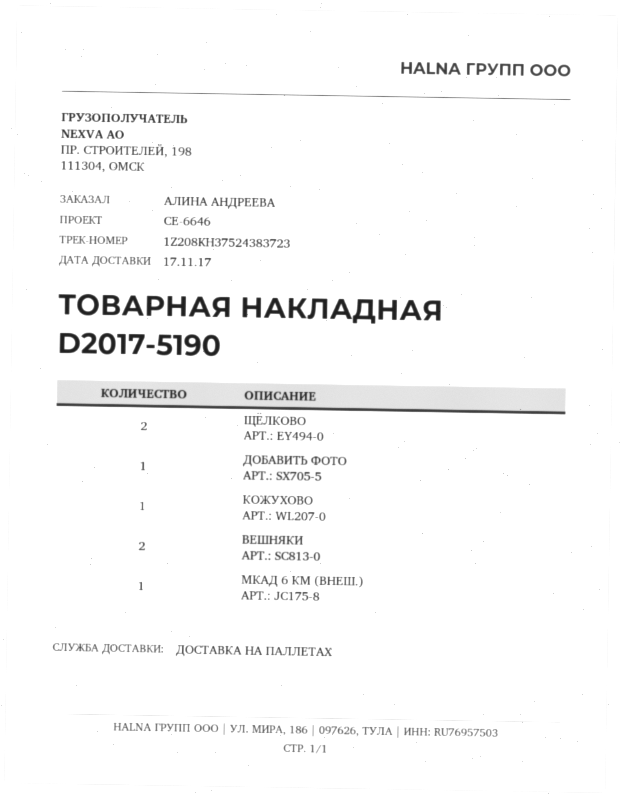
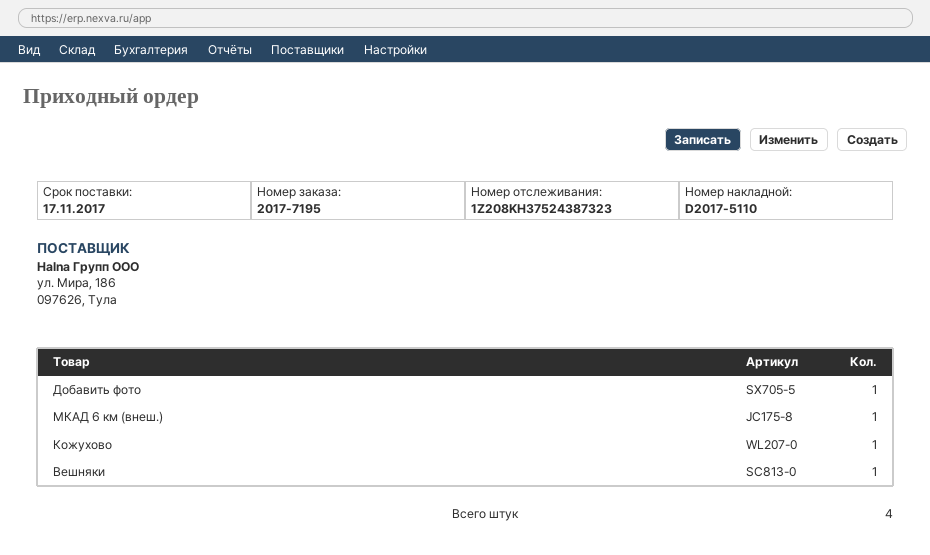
delivery note number: D2017-5190 -> D2017-5110
tracking number: 1Z208KH37524383723 -> 1Z208KH37524387323
ЩЁЛКОВО: 2 -> none
ВЕШНЯКИ: 2 -> 1

